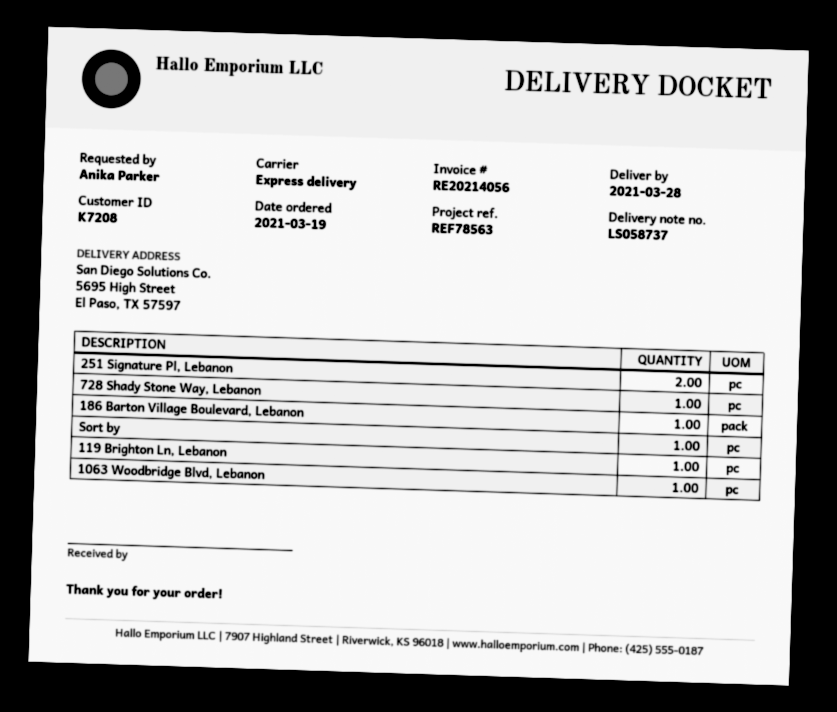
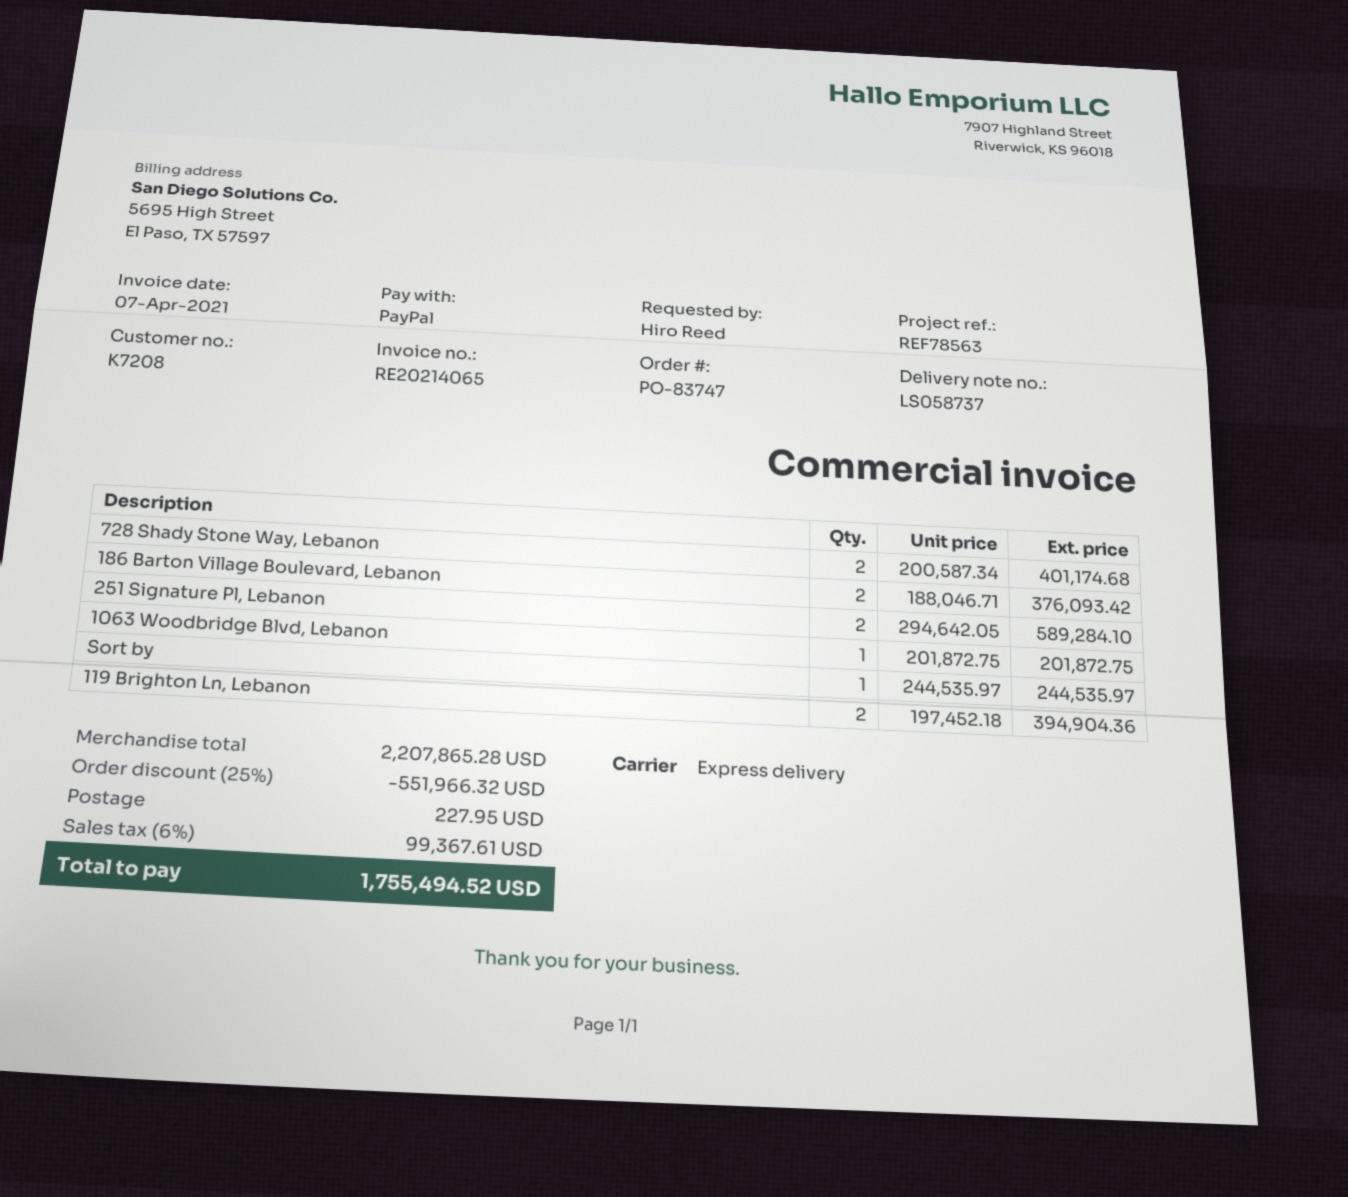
invoice number: RE20214056 -> RE20214065
ordered by: Anika Parker -> Hiro Reed
728 Shady Stone Way, Lebanon: 1 -> 2
186 Barton Village Boulevard, Lebanon: 1 -> 2
119 Brighton Ln, Lebanon: 1 -> 2

